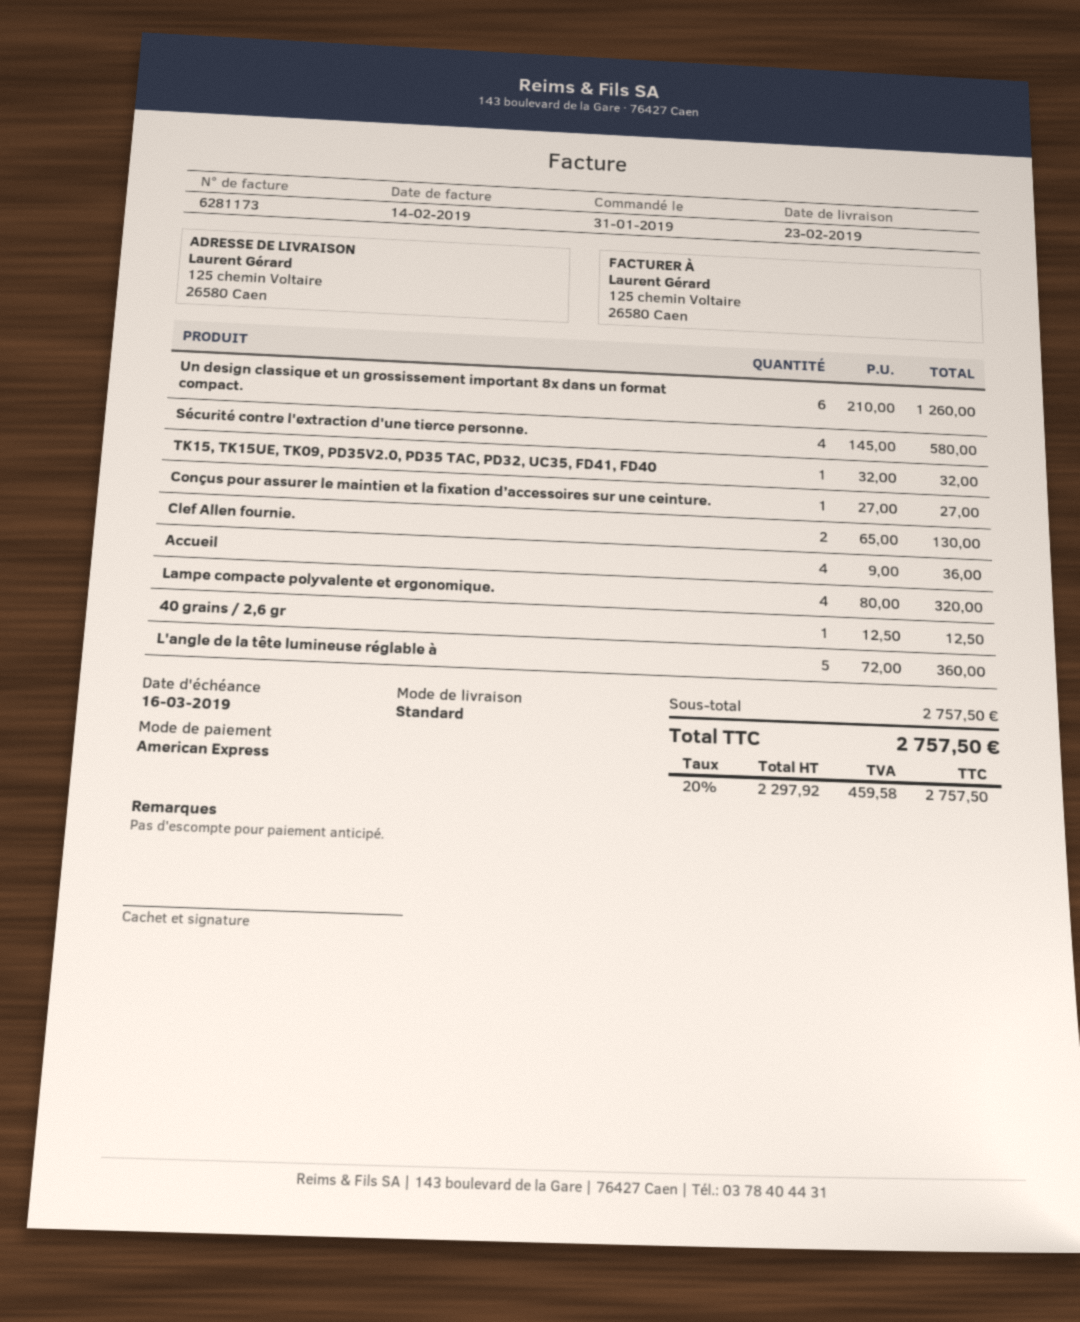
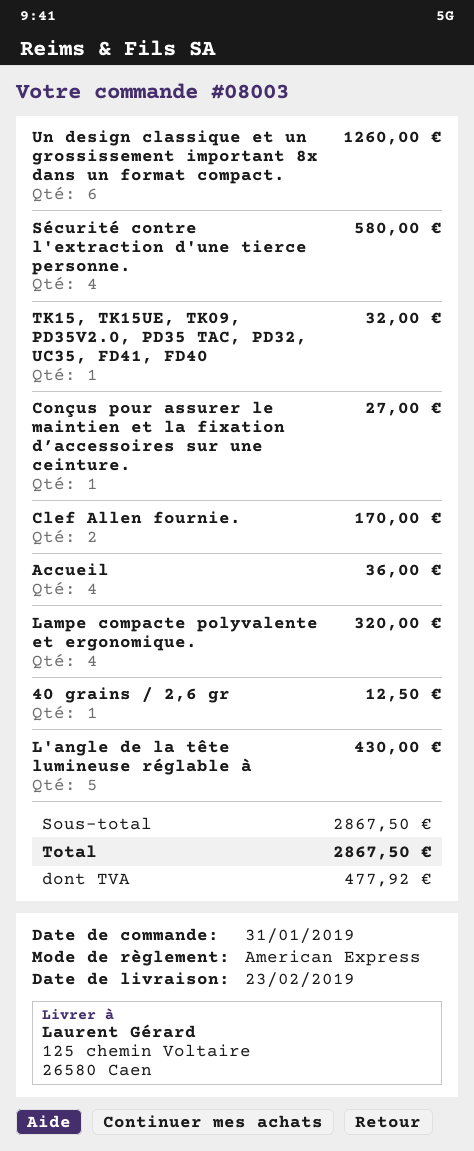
Clef Allen fournie.: 2 for 130.00 -> 2 for 170.00
L'angle de la tête lumineuse réglable à: 5 for 360.00 -> 5 for 430.00
subtotal: 2757.50 -> 2867.50
tax: 459.58 -> 477.92
total: 2757.50 -> 2867.50

